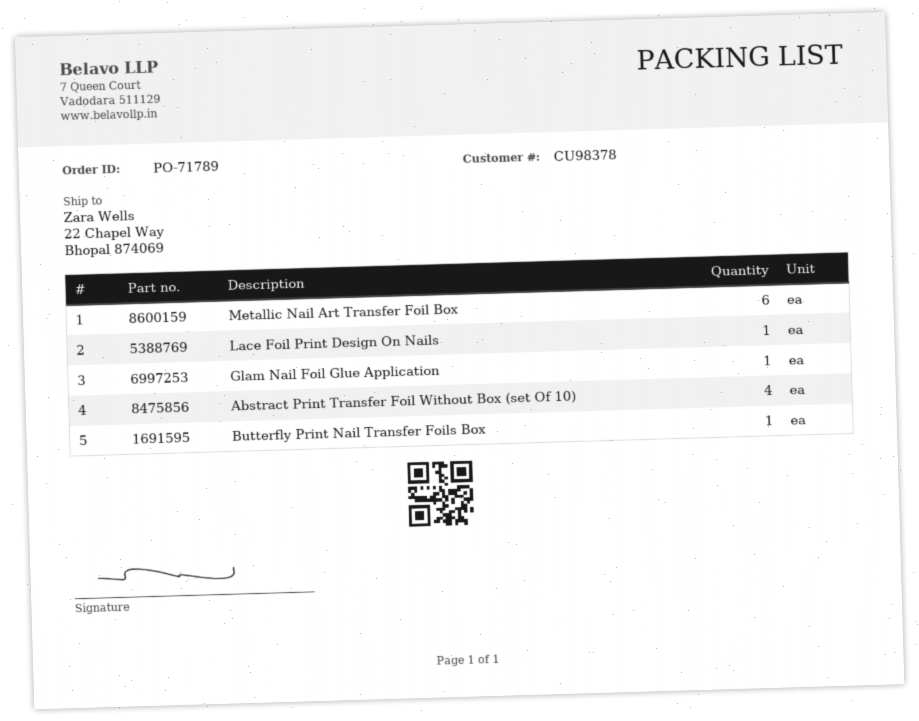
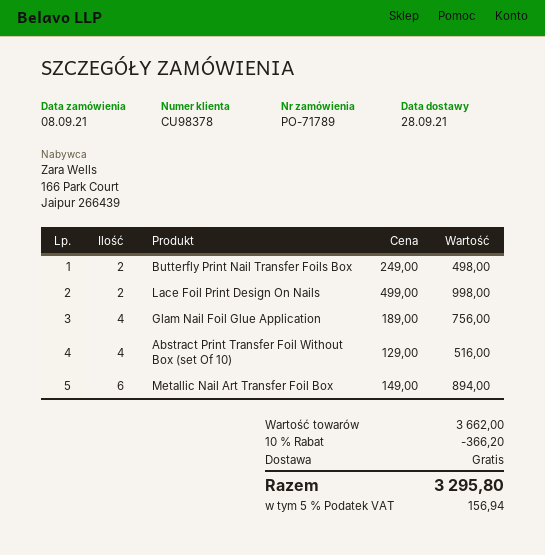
Lace Foil Print Design On Nails: 1 -> 2
Glam Nail Foil Glue Application: 1 -> 4
Butterfly Print Nail Transfer Foils Box: 1 -> 2

